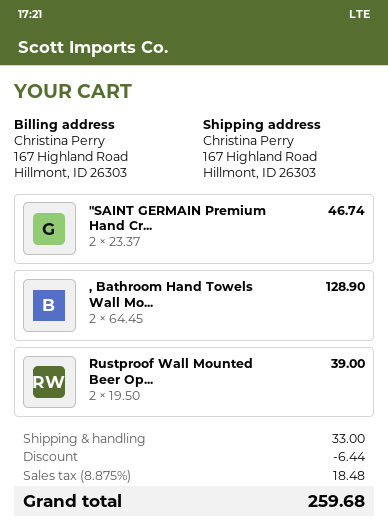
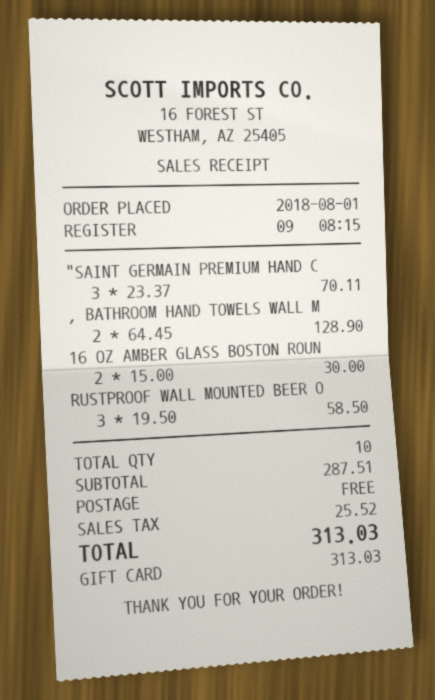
"SAINT GERMAIN Premium Hand Cr...: 2 x 23.37 = 46.74 -> 3 x 23.37 = 70.11
Rustproof Wall Mounted Beer Op...: 2 x 19.50 = 39.00 -> 3 x 19.50 = 58.50
16 OZ AMBER GLASS BOSTON ROUN: none -> 2 x 15.00 = 30.00
discount: 6.44 -> none
shipping: 33.00 -> 0.00
tax: 18.48 -> 25.52
total: 259.68 -> 313.03

